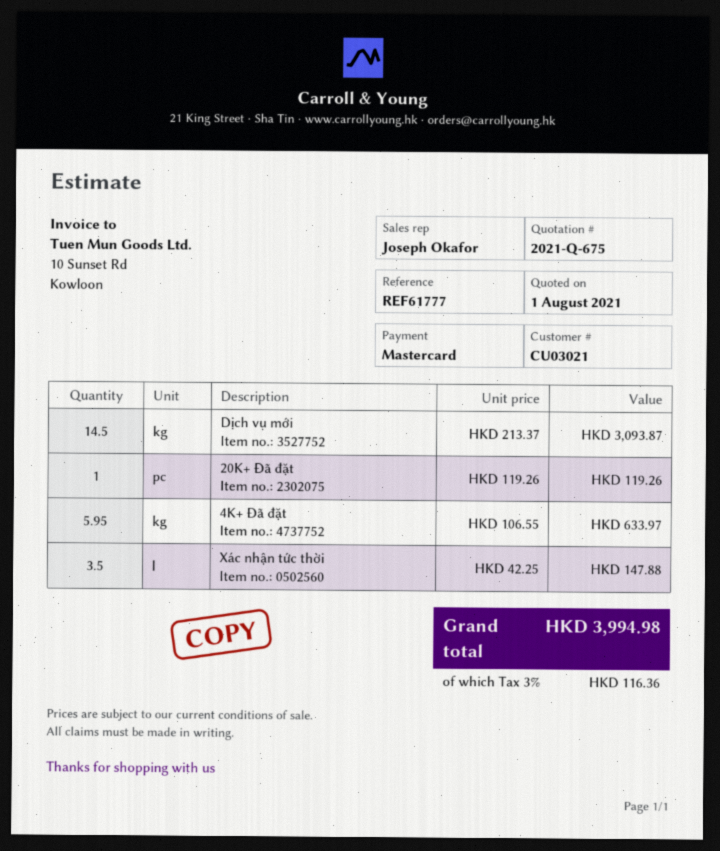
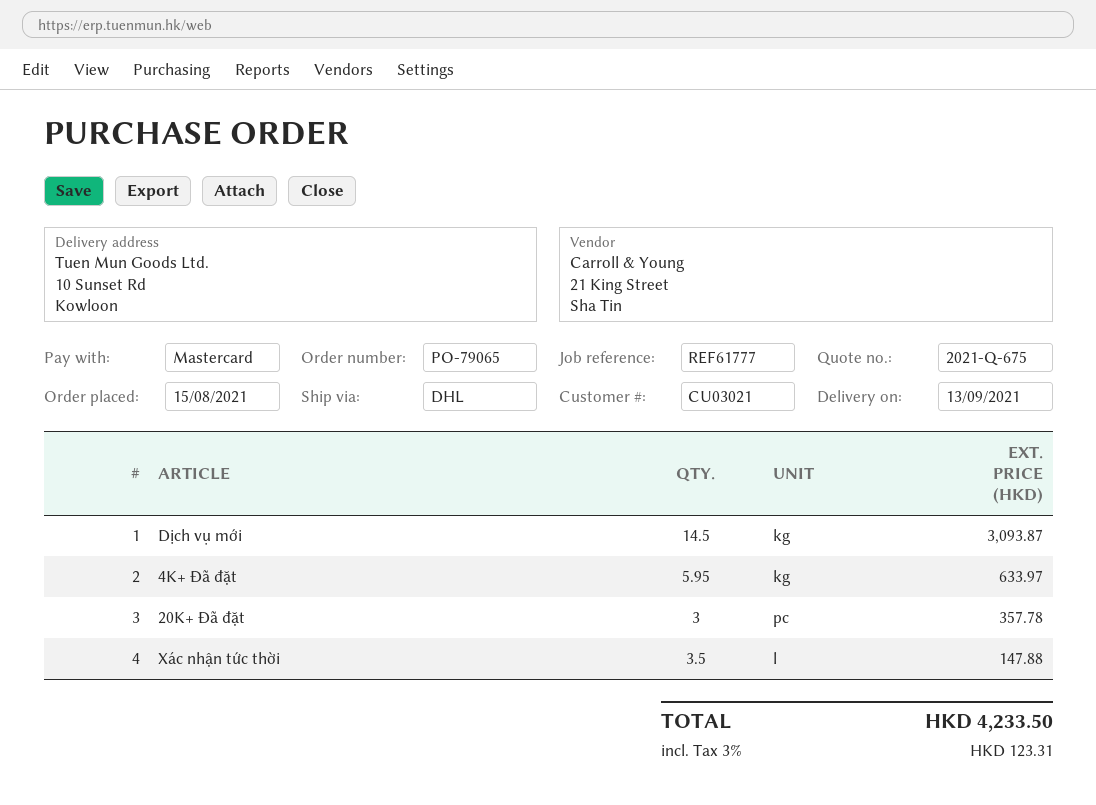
20K+ Đã đặt: 1 for 119.26 -> 3 for 357.78
tax: 3% = 116.36 -> 3% = 123.31
total: 3994.98 -> 4233.50

